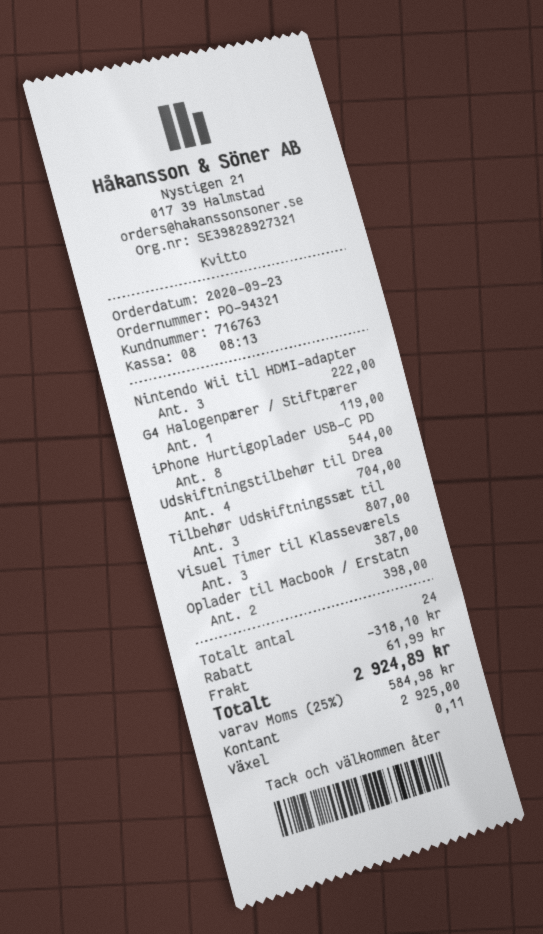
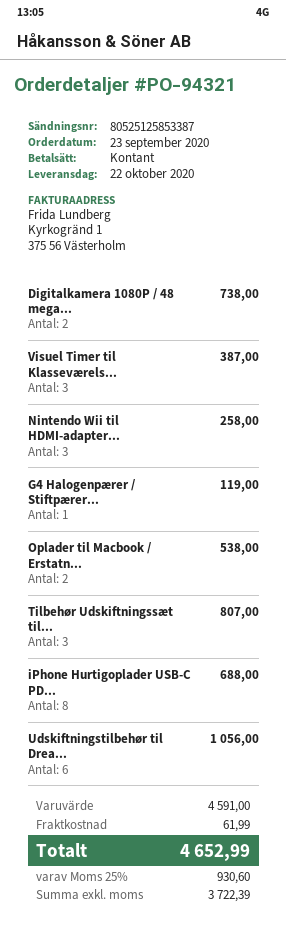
Nintendo Wii til HDMI-adapter: 3 for 222.00 -> 3 for 258.00
iPhone Hurtigoplader USB-C PD: 8 for 544.00 -> 8 for 688.00
Udskiftningstilbehør til Drea: 4 for 704.00 -> 6 for 1056.00
Oplader til Macbook / Erstatn: 2 for 398.00 -> 2 for 538.00
Digitalkamera 1080P / 48 mega...: none -> 2 for 738.00
discount: 318.10 -> none
tax: 25% = 584.98 -> 25% = 930.60
total: 2924.89 -> 4652.99

